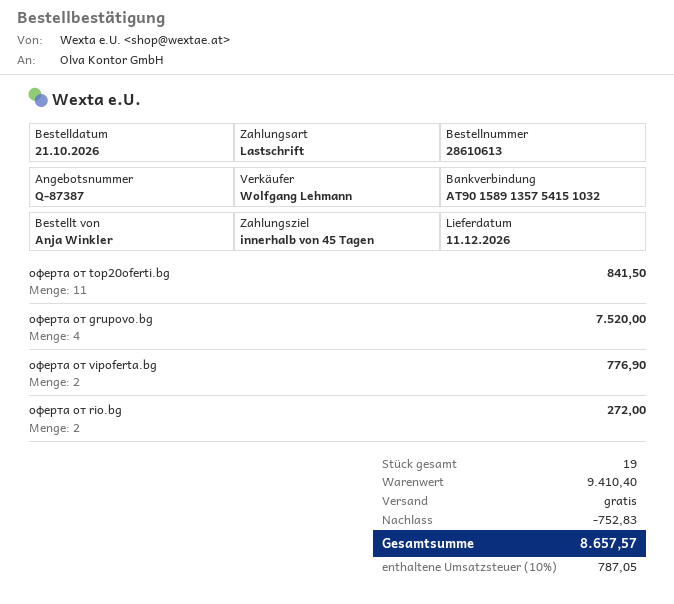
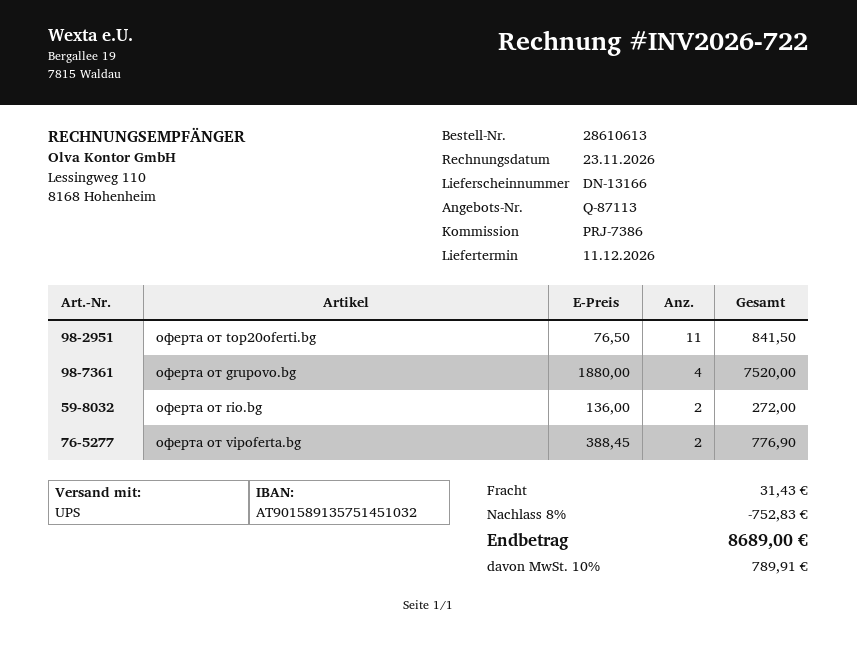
quote number: Q-87387 -> Q-87113
bank account: AT901589135754151032 -> AT901589135751451032
shipping: 0.00 -> 31.43
tax: 10% = 787.05 -> 10% = 789.91
total: 8657.57 -> 8689.00

